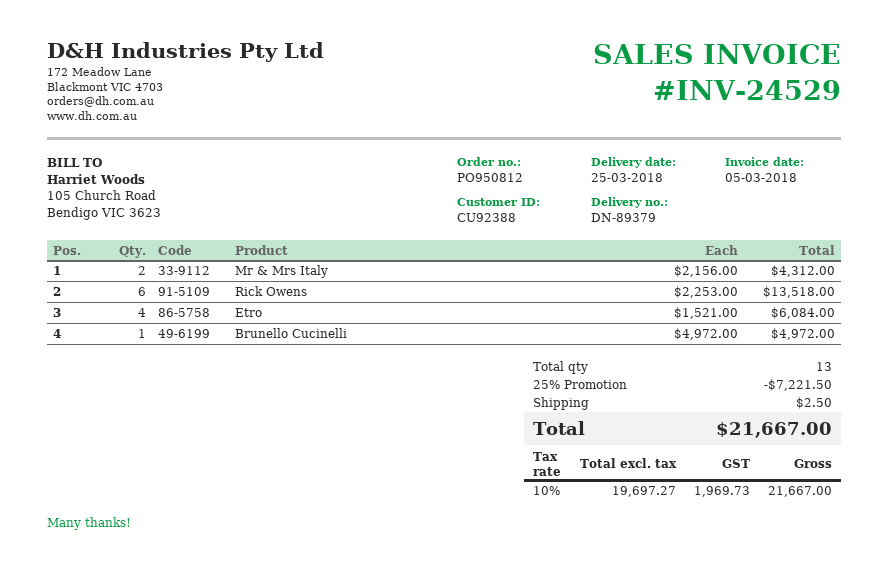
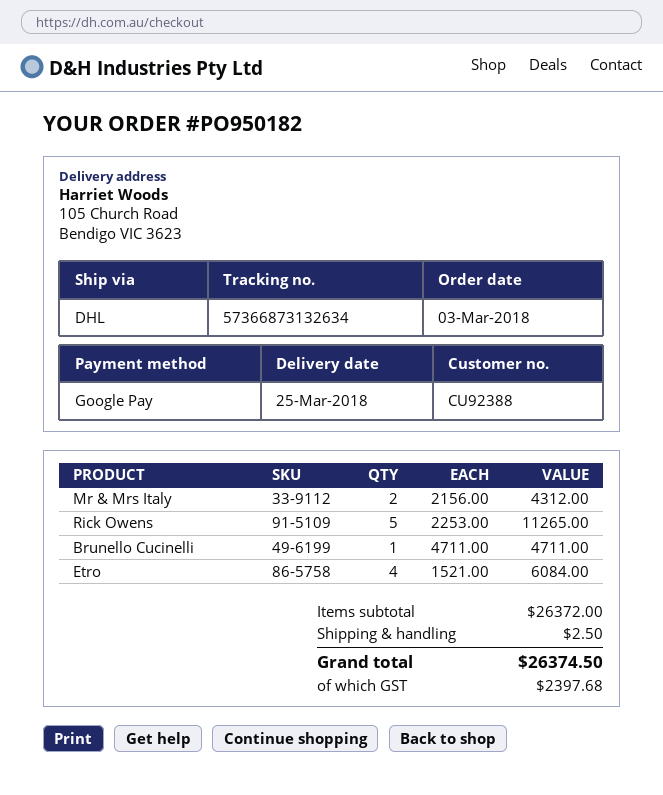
order number: PO950812 -> PO950182
Rick Owens: 6 x 2253.00 = 13518.00 -> 5 x 2253.00 = 11265.00
Brunello Cucinelli: 1 x 4972.00 = 4972.00 -> 1 x 4711.00 = 4711.00
discount: 25% = 7221.50 -> none
tax: 1969.73 -> 2397.68
total: 21667.00 -> 26374.50

